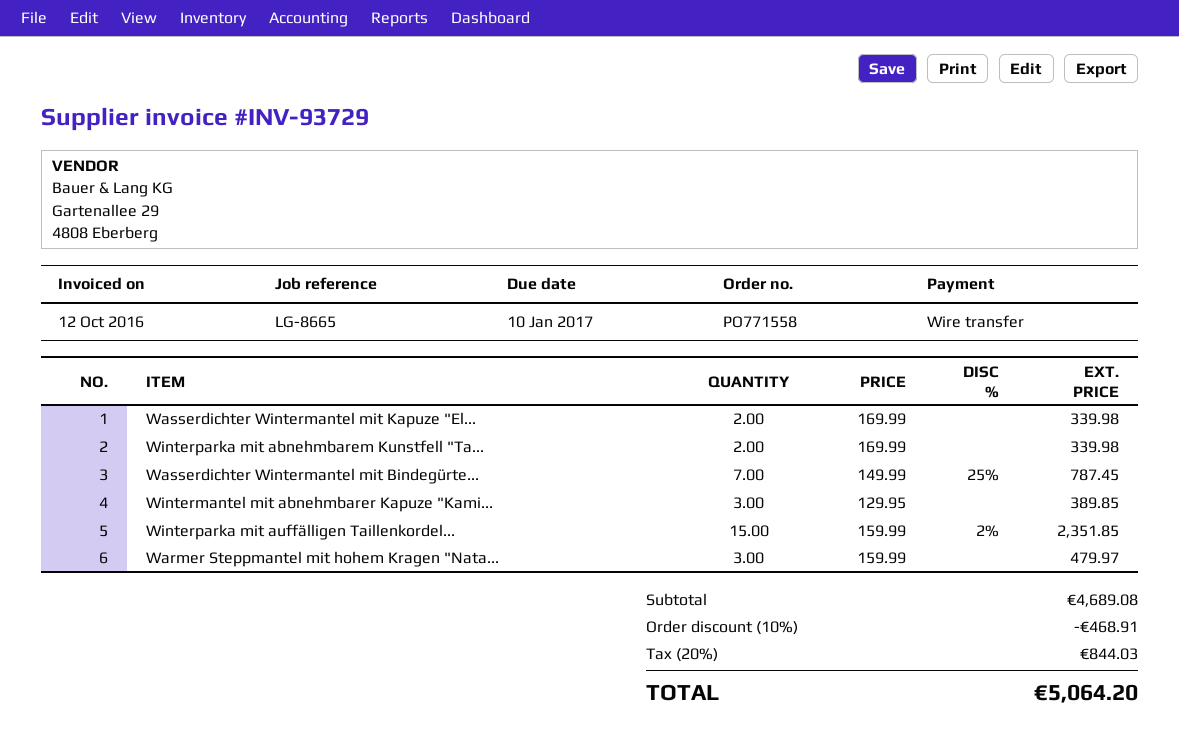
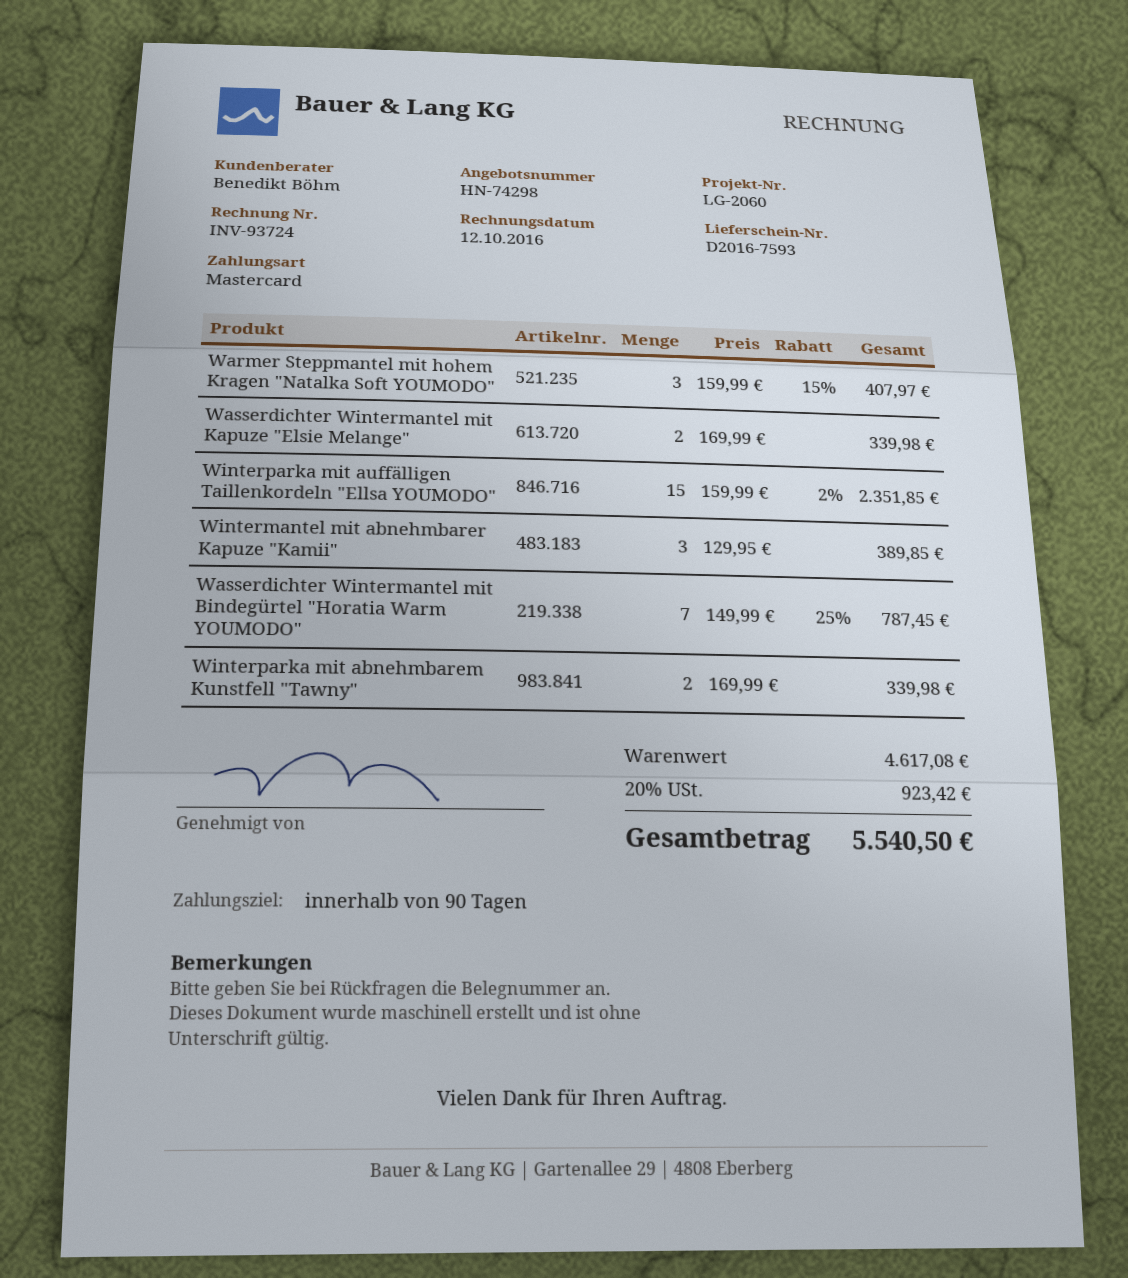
invoice number: INV-93729 -> INV-93724
reference: LG-8665 -> LG-2060
payment method: bank transfer -> Mastercard
Warmer Steppmantel mit hohem Kragen "Nata...: 3 x 159.99 = 479.97 -> 3 x 159.99 - 15% = 407.97
subtotal: 4689.08 -> 4617.08
discount: 10% = 468.91 -> none
tax: 20% = 844.03 -> 20% = 923.42
total: 5064.20 -> 5540.50

